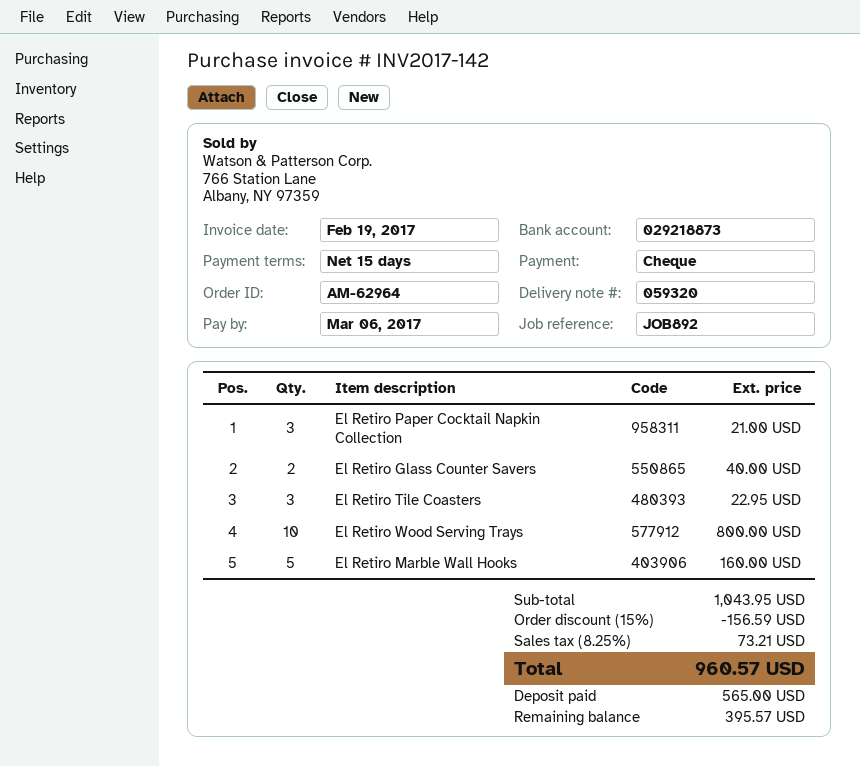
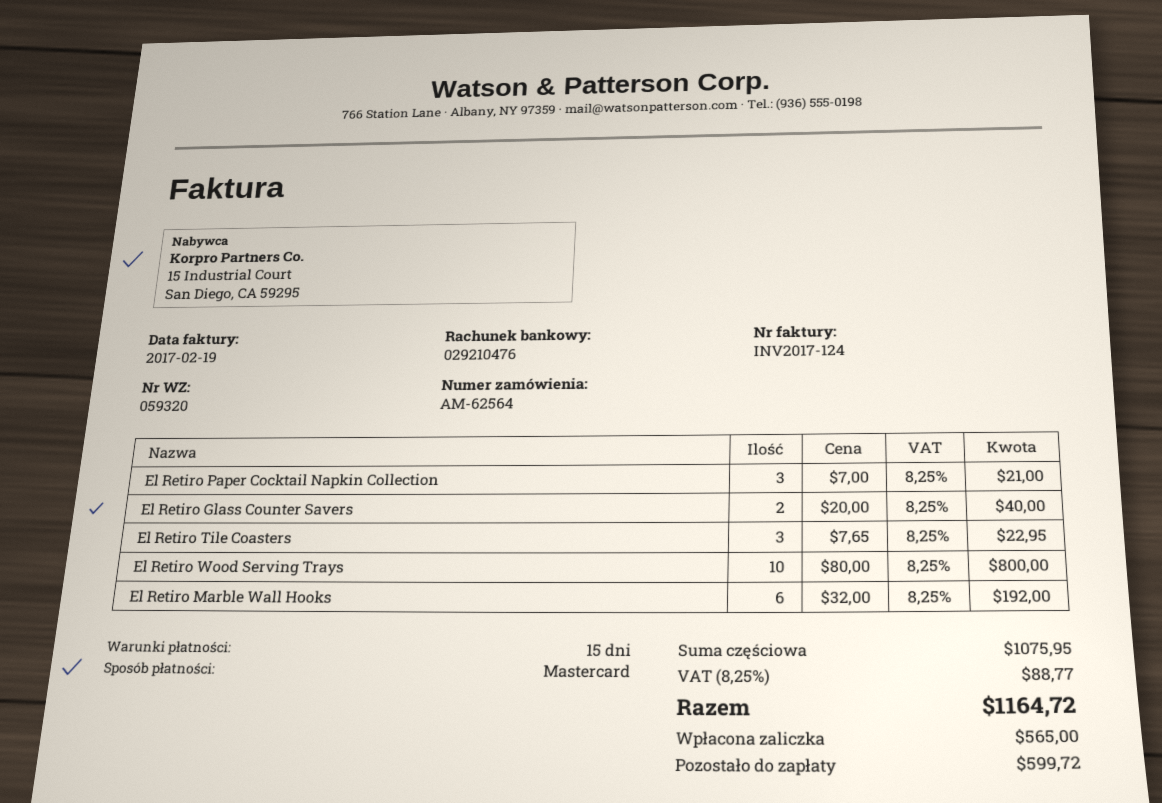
order number: AM-62964 -> AM-62564
invoice number: INV2017-142 -> INV2017-124
payment method: cheque -> Mastercard
bank account: 029218873 -> 029210476
El Retiro Marble Wall Hooks: 5 for 160.00 -> 6 for 192.00
subtotal: 1043.95 -> 1075.95
discount: 15% = 156.59 -> none
tax: 8.25% = 73.21 -> 8.25% = 88.77
total: 960.57 -> 1164.72
balance: 395.57 -> 599.72

